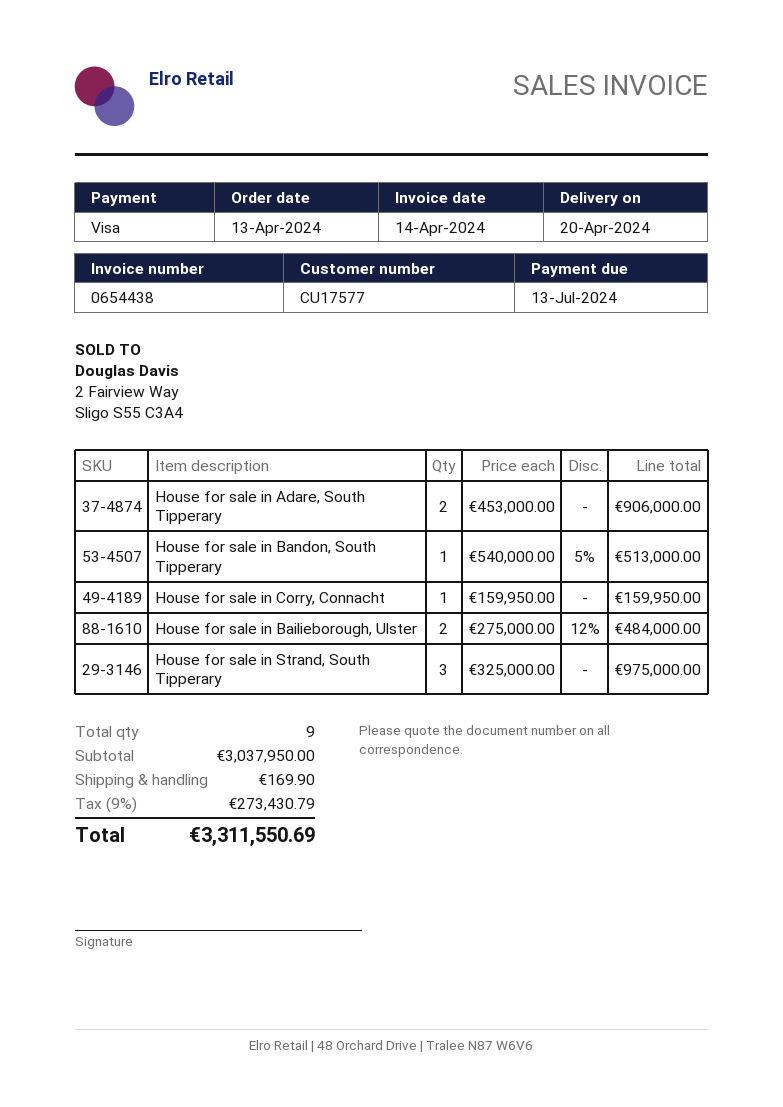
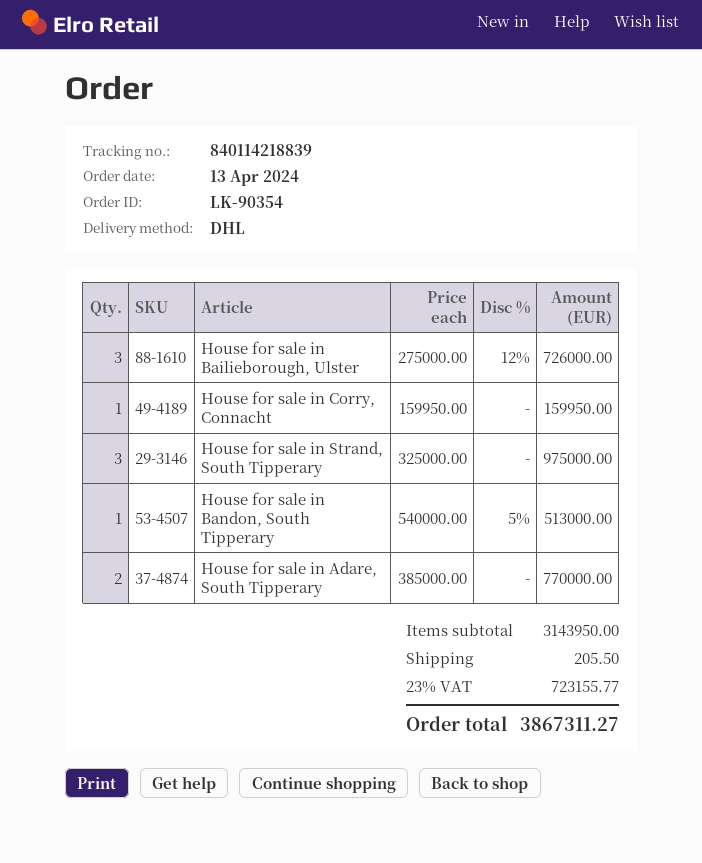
House for sale in Adare, South Tipperary: 2 x 453000.00 = 906000.00 -> 2 x 385000.00 = 770000.00
House for sale in Bailieborough, Ulster: 2 x 275000.00 - 12% = 484000.00 -> 3 x 275000.00 - 12% = 726000.00
subtotal: 3037950.00 -> 3143950.00
shipping: 169.90 -> 205.50
tax: 9% = 273430.79 -> 23% = 723155.77
total: 3311550.69 -> 3867311.27

